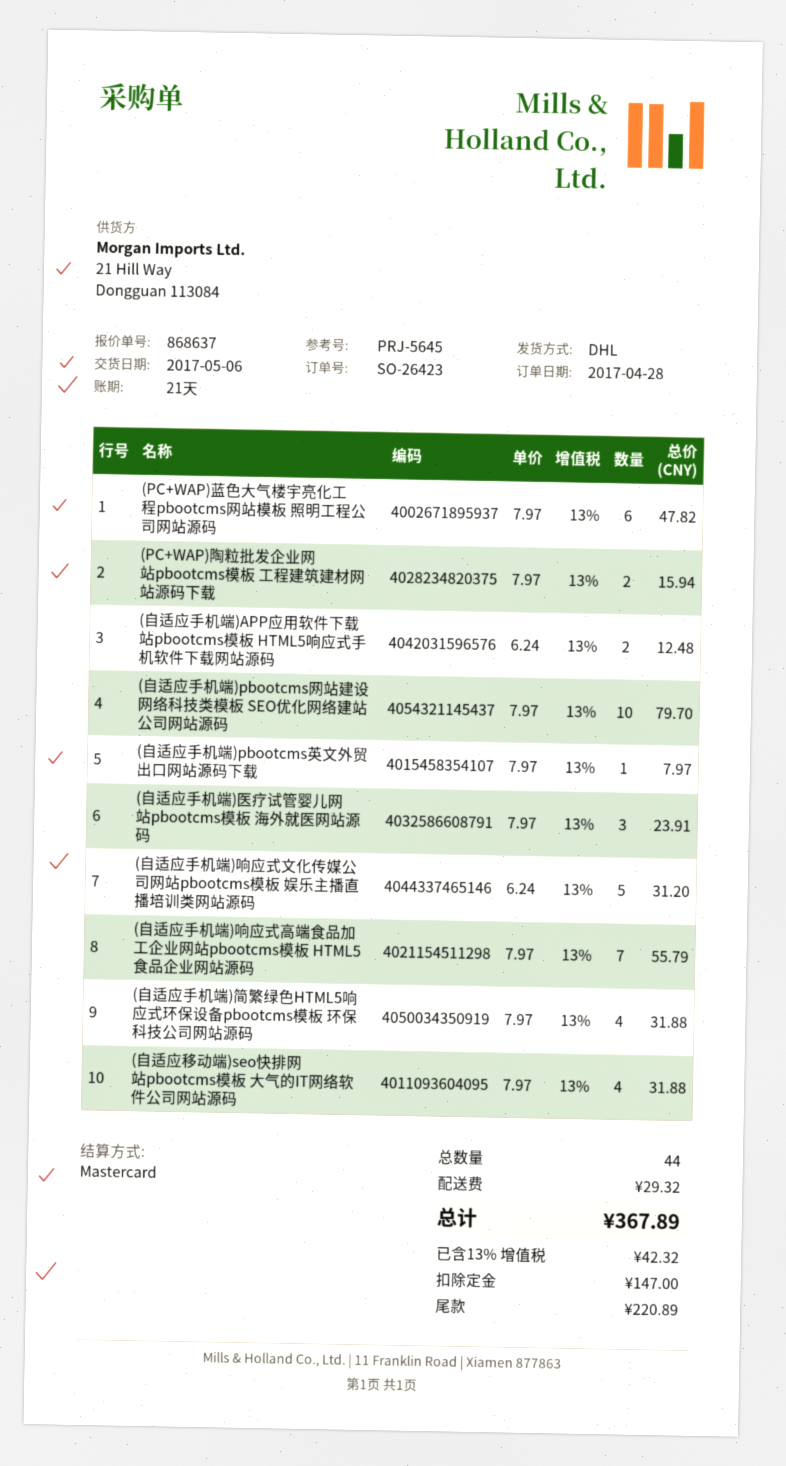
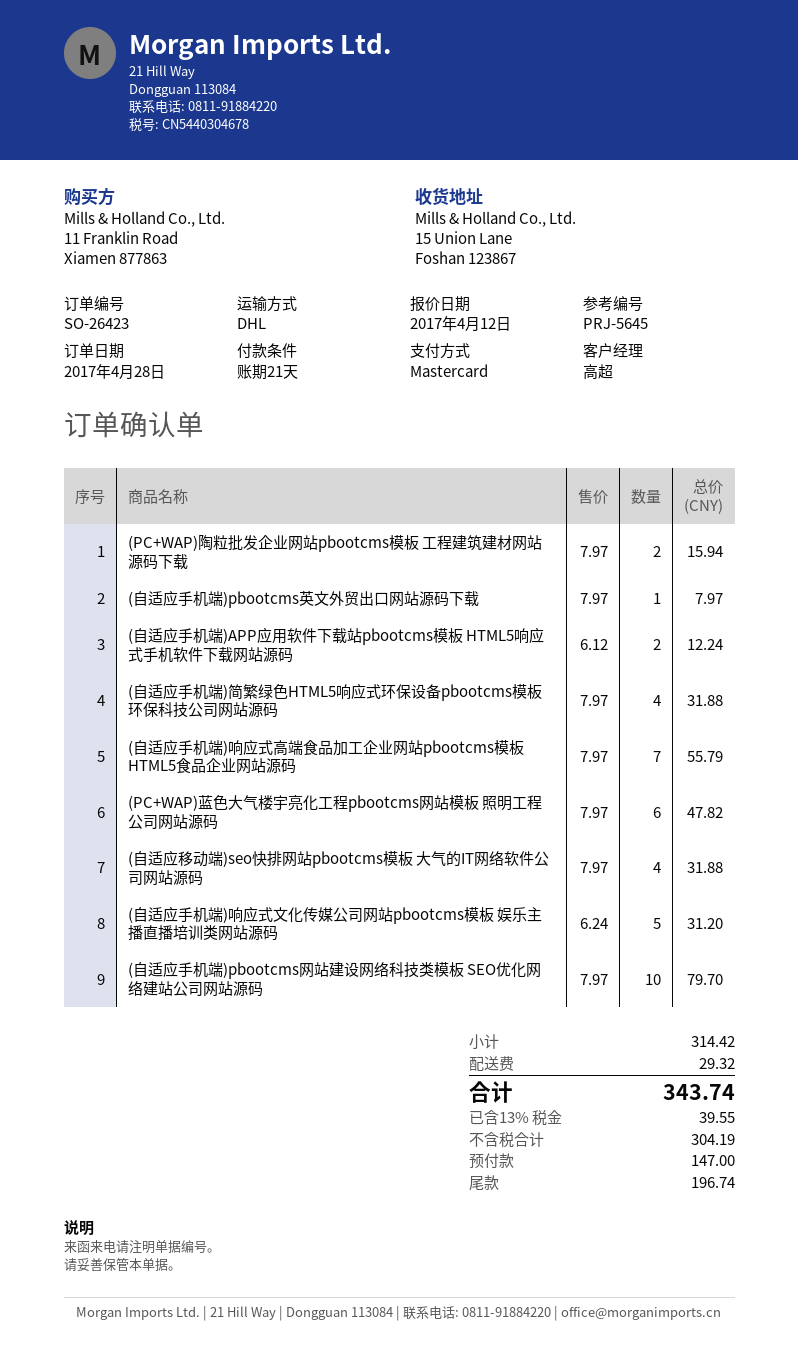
(自适应手机端)APP应用软件下载站pbootcms模板 HTML5响应式手机软件下载网站源码: 2 x 6.24 = 12.48 -> 2 x 6.12 = 12.24
(自适应手机端)医疗试管婴儿网站pbootcms模板 海外就医网站源码: 3 x 7.97 = 23.91 -> none
tax: 13% = 42.32 -> 13% = 39.55
total: 367.89 -> 343.74
balance: 220.89 -> 196.74

